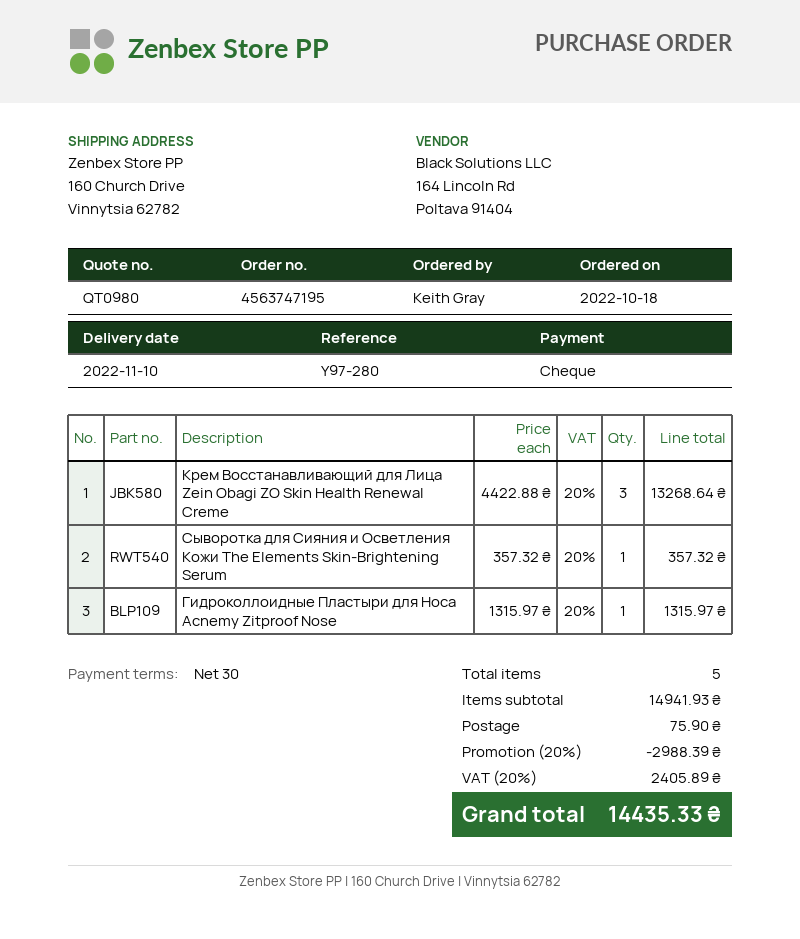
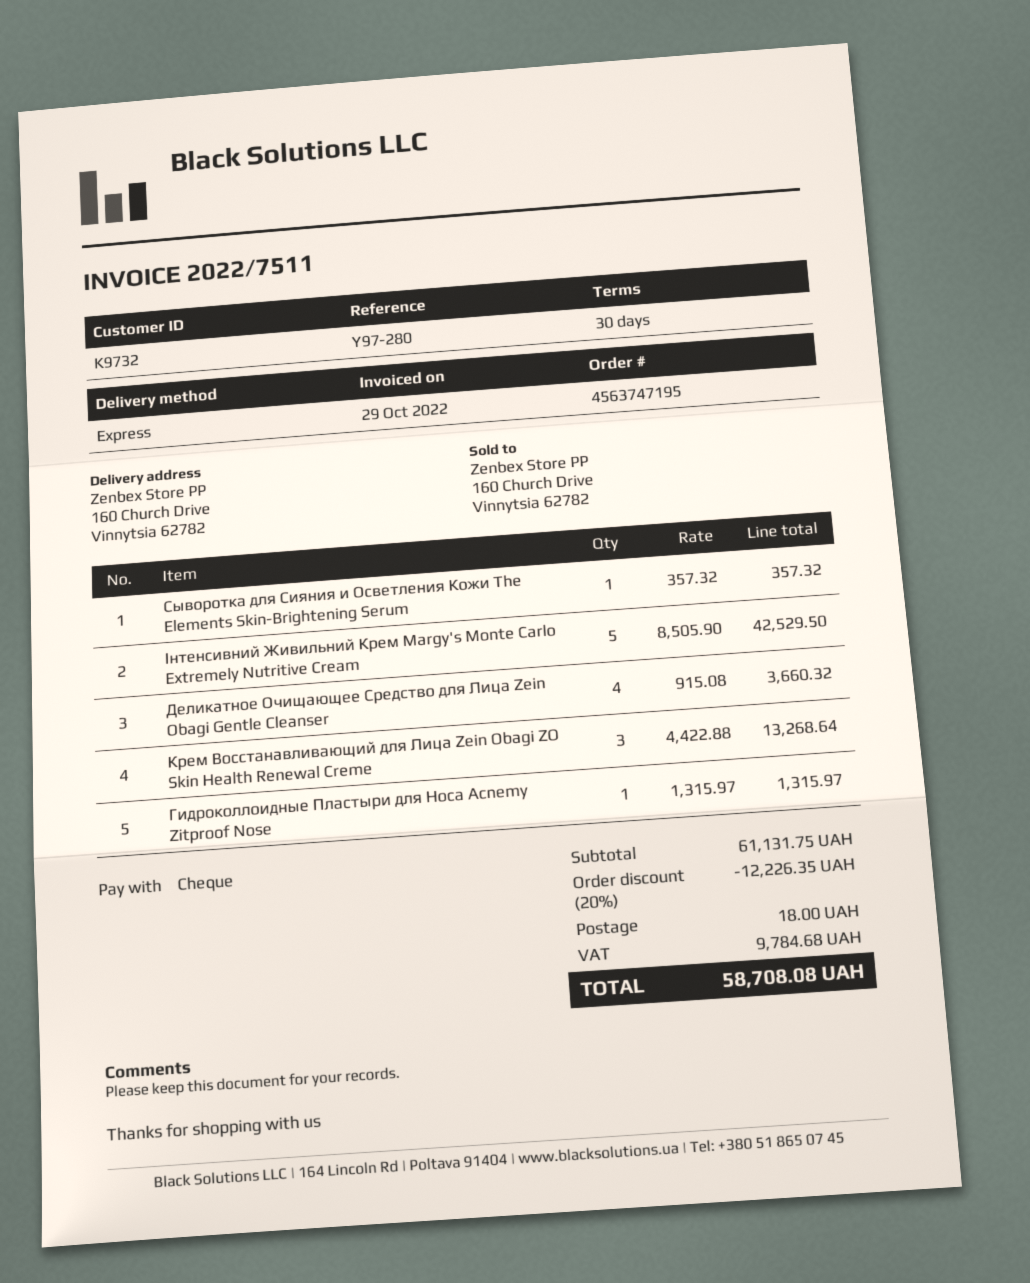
Інтенсивний Живильний Крем Margy's Monte Carlo Extremely Nutritive Cream: none -> 5 x 8505.90 = 42529.50
Деликатное Очищающее Средство для Лица Zein Obagi Gentle Cleanser: none -> 4 x 915.08 = 3660.32
subtotal: 14941.93 -> 61131.75
discount: 20% = 2988.39 -> 20% = 12226.35
shipping: 75.90 -> 18.00
tax: 2405.89 -> 9784.68
total: 14435.33 -> 58708.08

